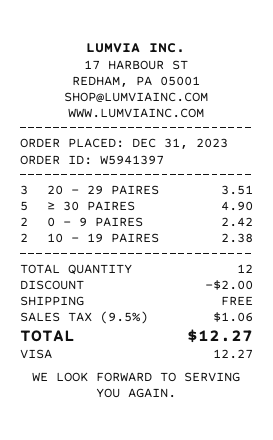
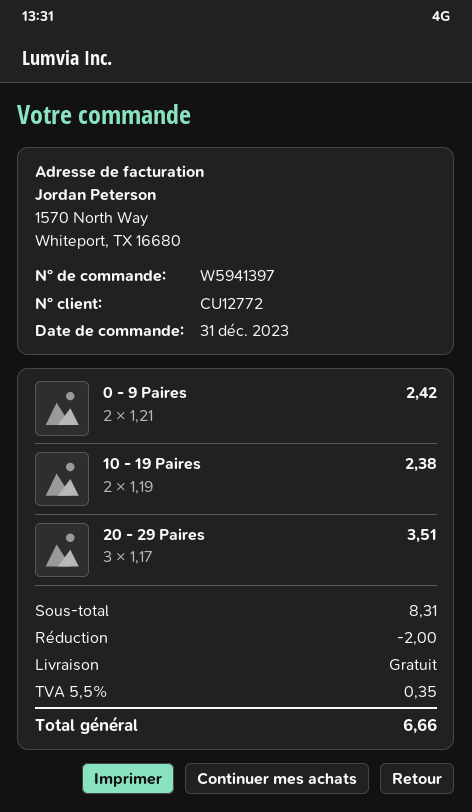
≥ 30 PAIRES: 5 for 4.90 -> none
tax: 9.5% = 1.06 -> 5.5% = 0.35
total: 12.27 -> 6.66

